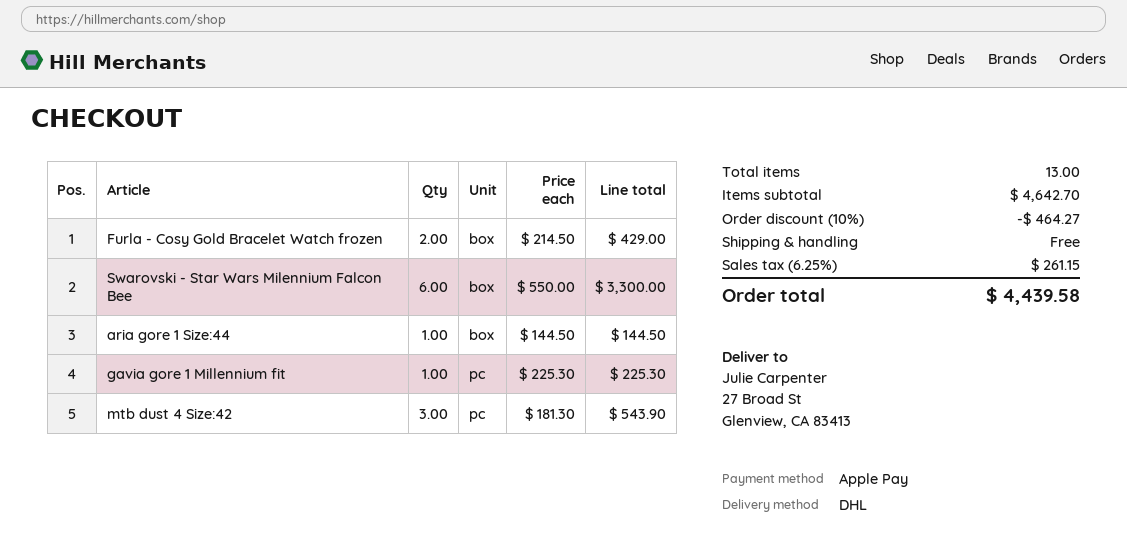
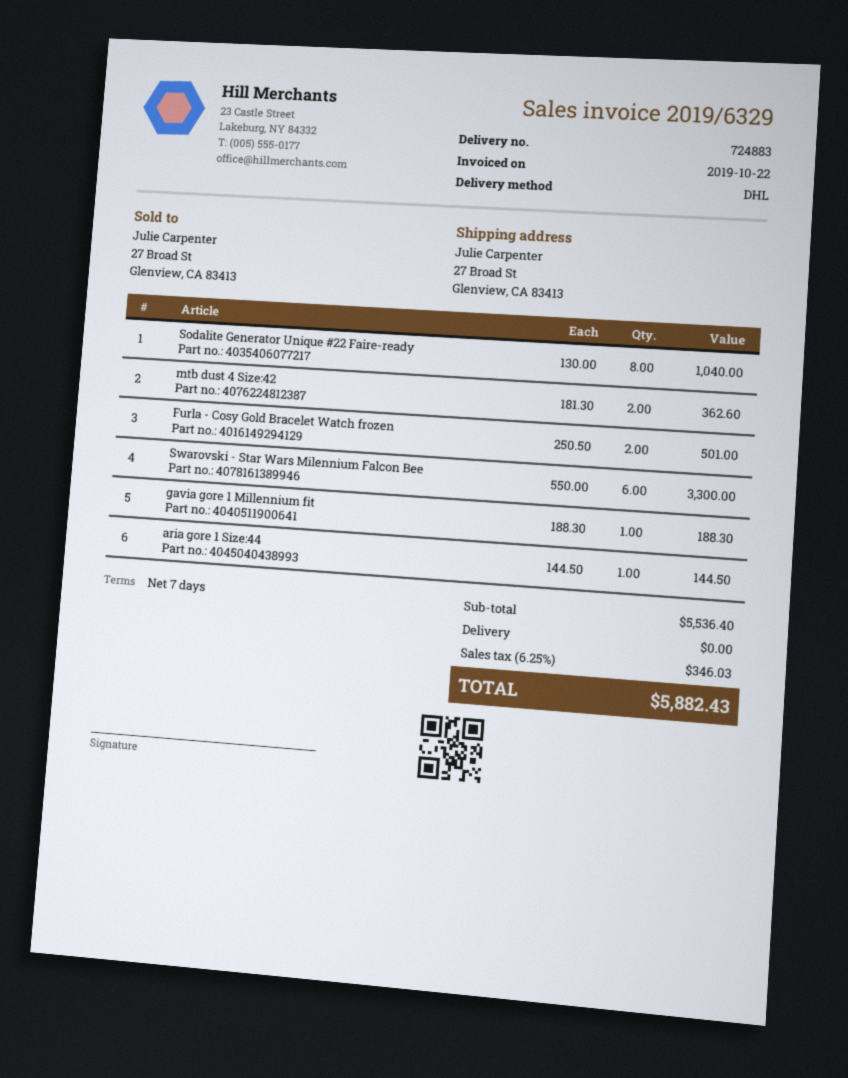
Furla - Cosy Gold Bracelet Watch frozen: 2 x 214.50 = 429.00 -> 2 x 250.50 = 501.00
gavia gore 1 Millennium fit: 1 x 225.30 = 225.30 -> 1 x 188.30 = 188.30
mtb dust 4 Size:42: 3 x 181.30 = 543.90 -> 2 x 181.30 = 362.60
Sodalite Generator Unique #22 Faire-ready: none -> 8 x 130.00 = 1040.00
subtotal: 4642.70 -> 5536.40
discount: 10% = 464.27 -> none
tax: 6.25% = 261.15 -> 6.25% = 346.03
total: 4439.58 -> 5882.43

